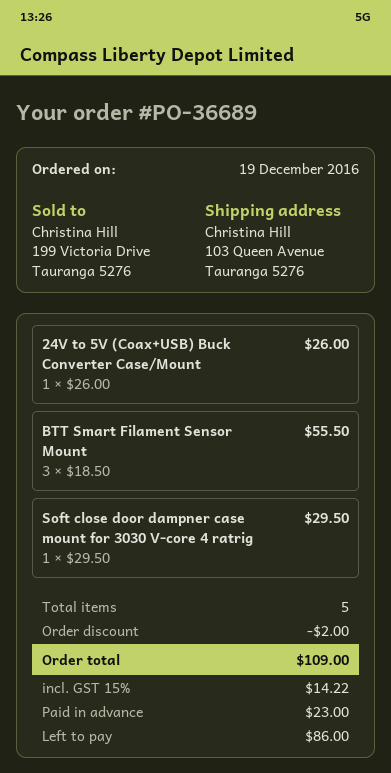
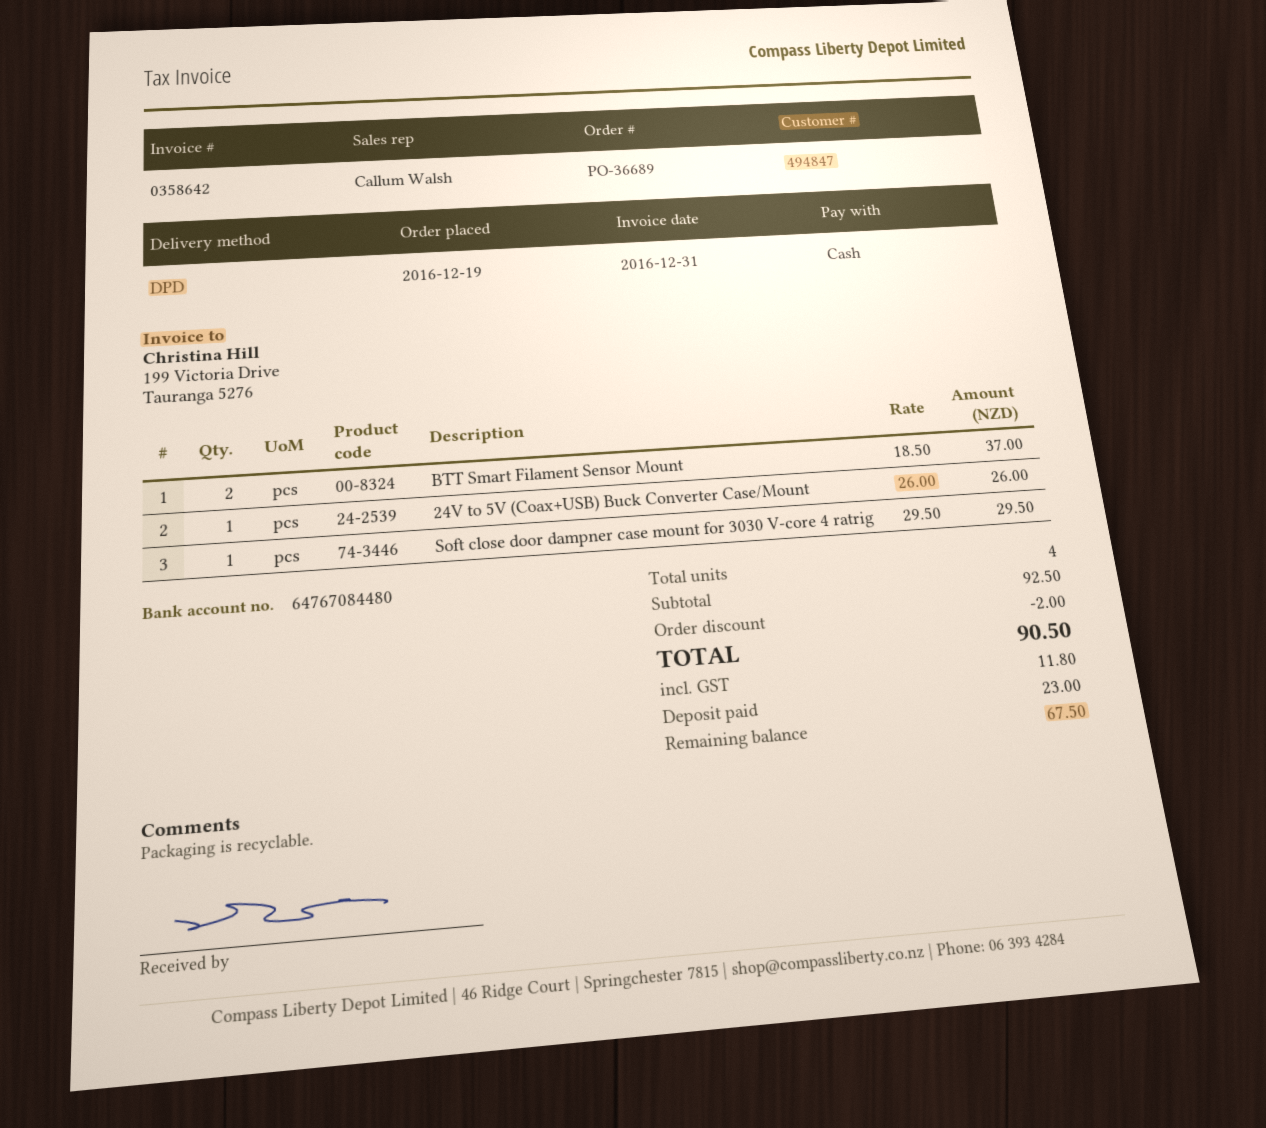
BTT Smart Filament Sensor Mount: 3 x 18.50 = 55.50 -> 2 x 18.50 = 37.00
total quantity: 5 -> 4
tax: 14.22 -> 11.80
total: 109.00 -> 90.50
balance: 86.00 -> 67.50

